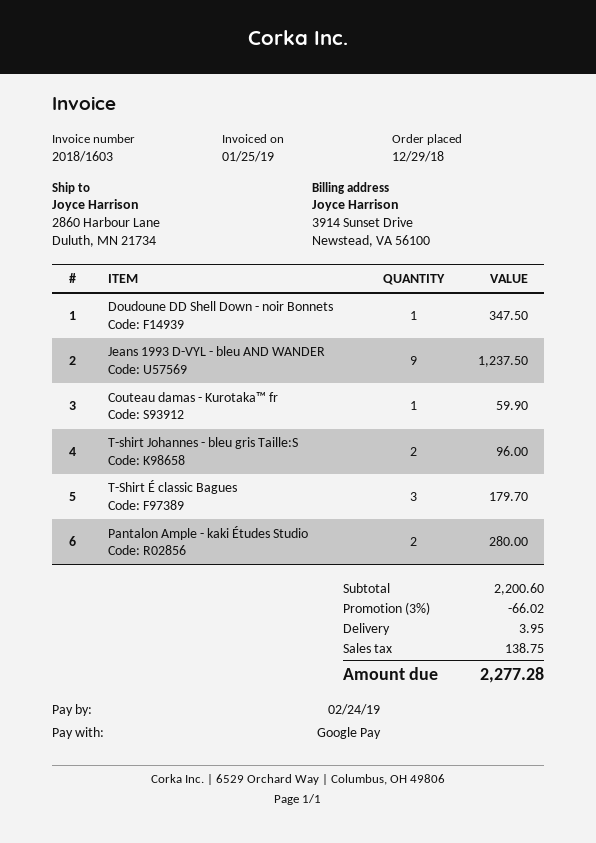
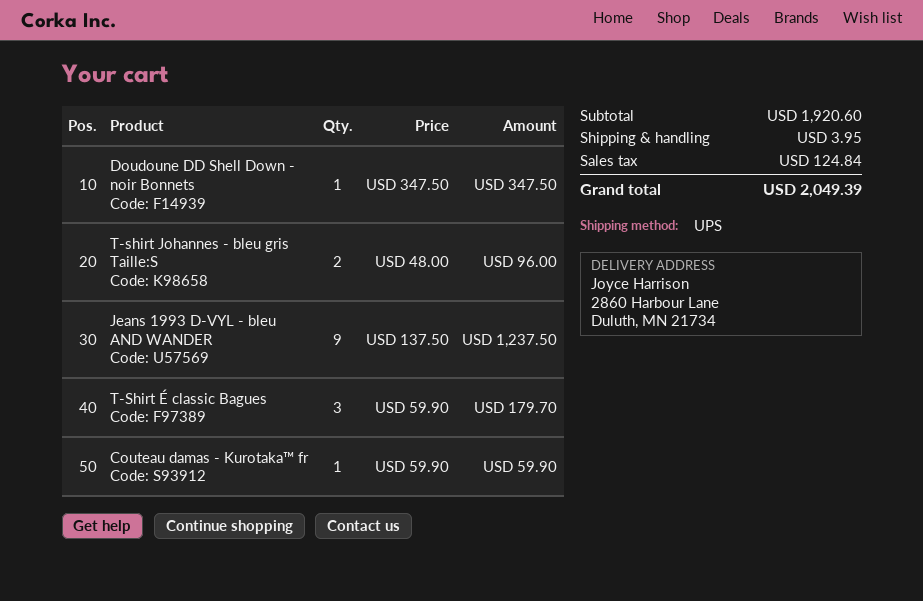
Pantalon Ample - kaki Études Studio: 2 for 280.00 -> none
subtotal: 2200.60 -> 1920.60
discount: 3% = 66.02 -> none
tax: 138.75 -> 124.84
total: 2277.28 -> 2049.39

